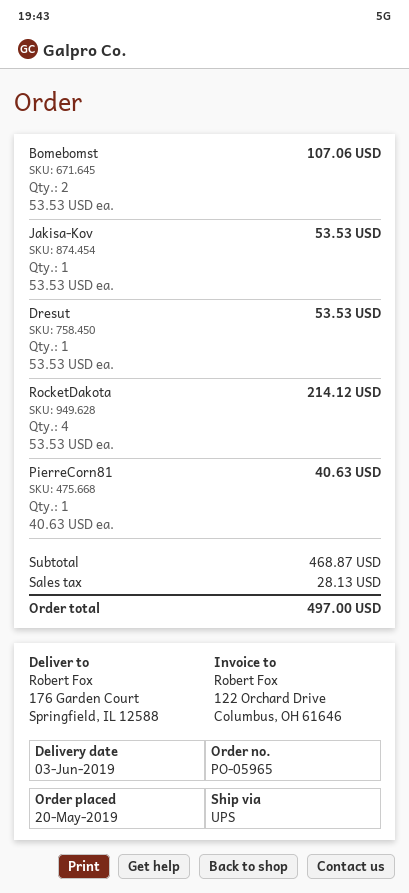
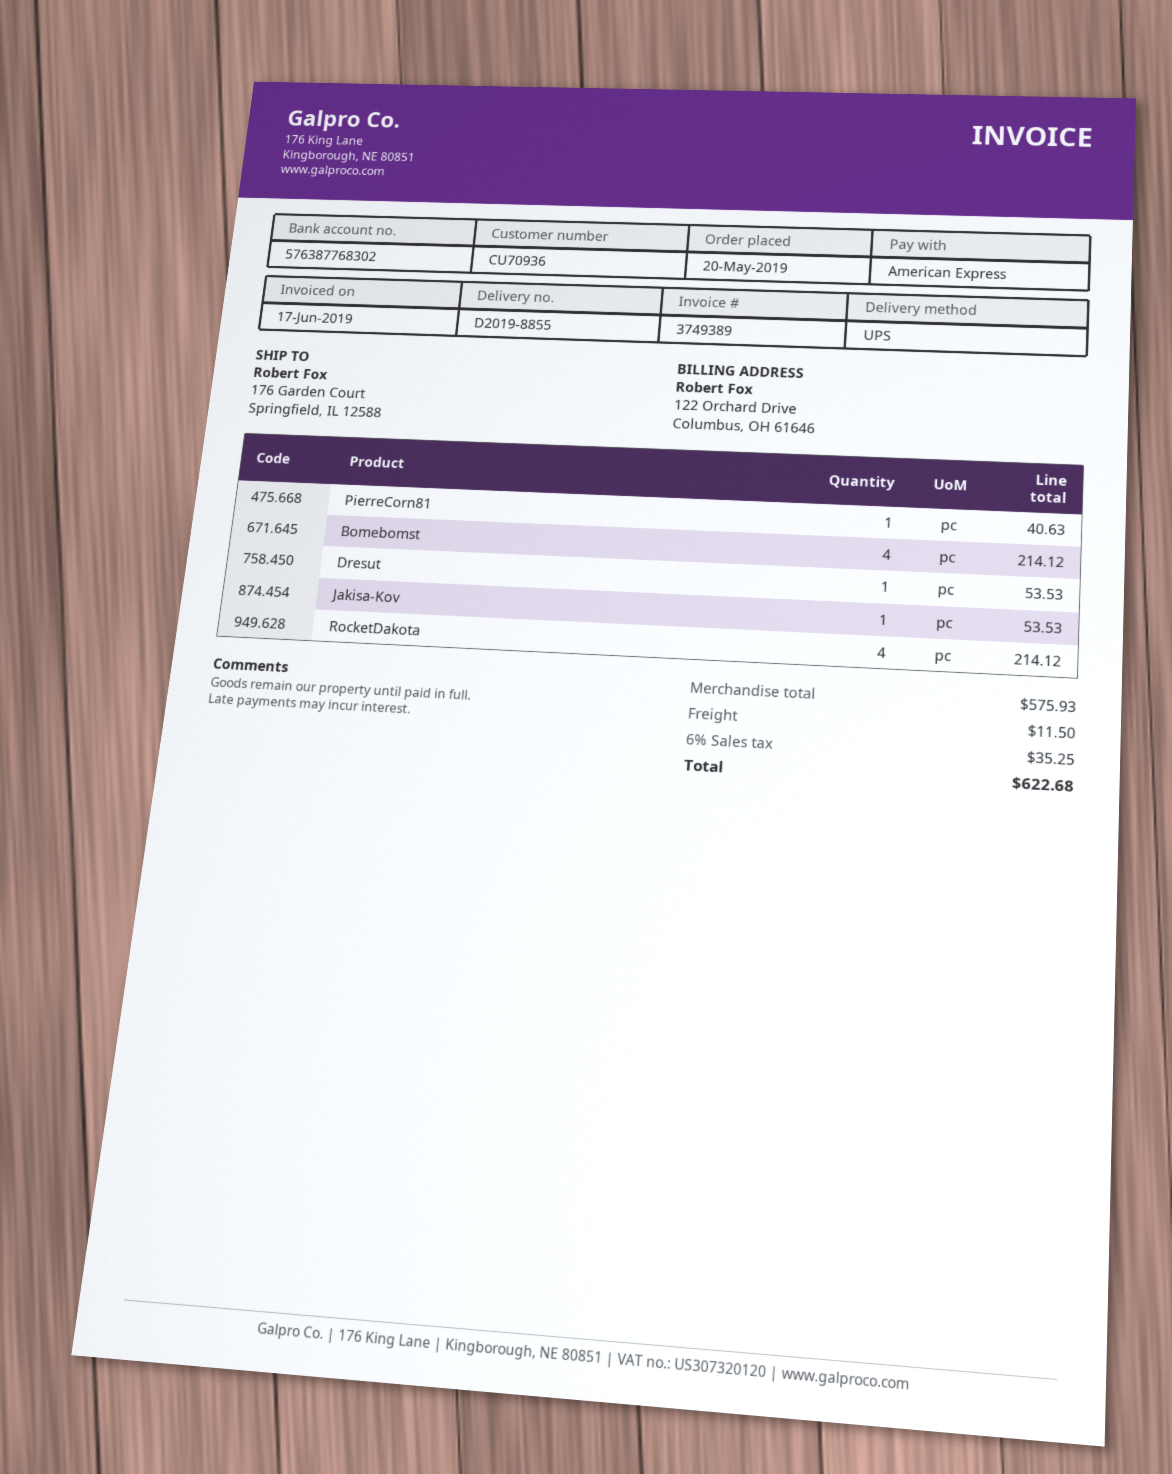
Bomebomst: 2 for 107.06 -> 4 for 214.12
subtotal: 468.87 -> 575.93
shipping: none -> 11.50
tax: 28.13 -> 35.25
total: 497.00 -> 622.68

